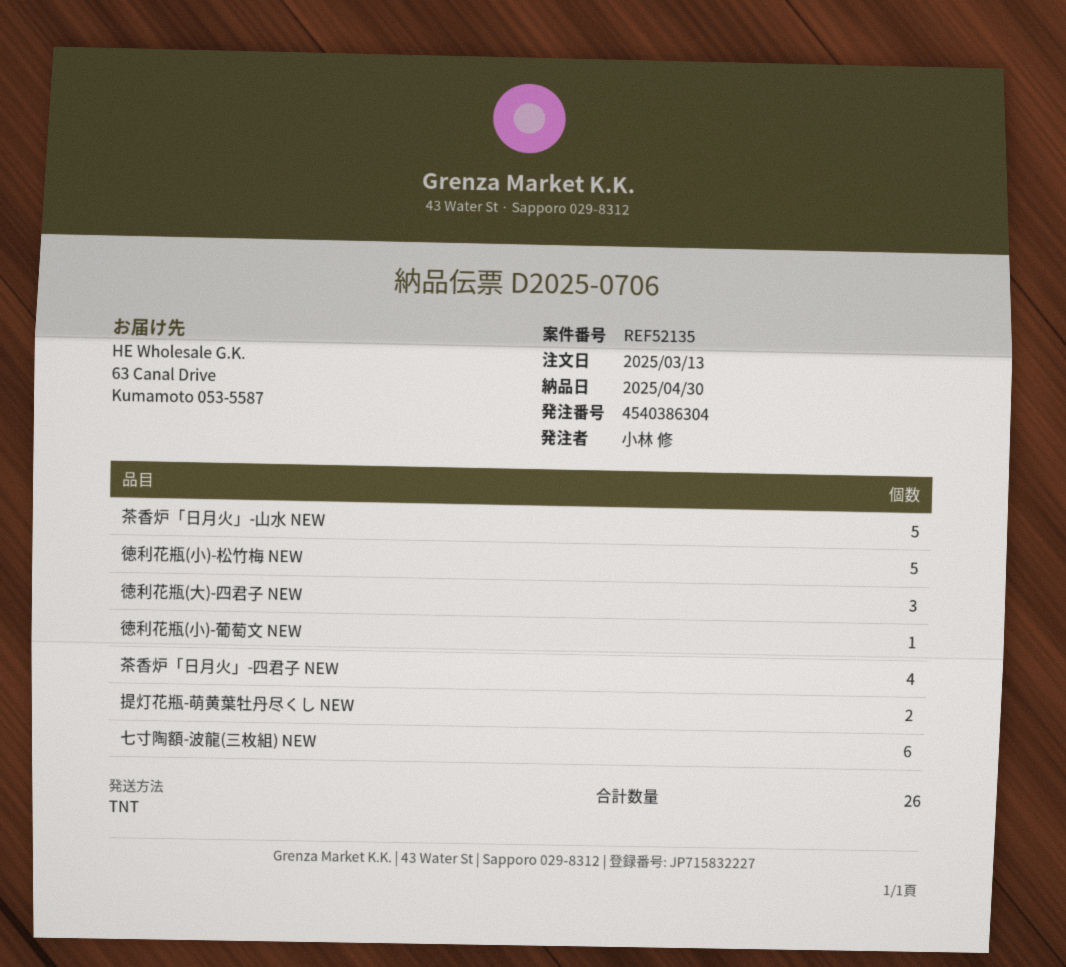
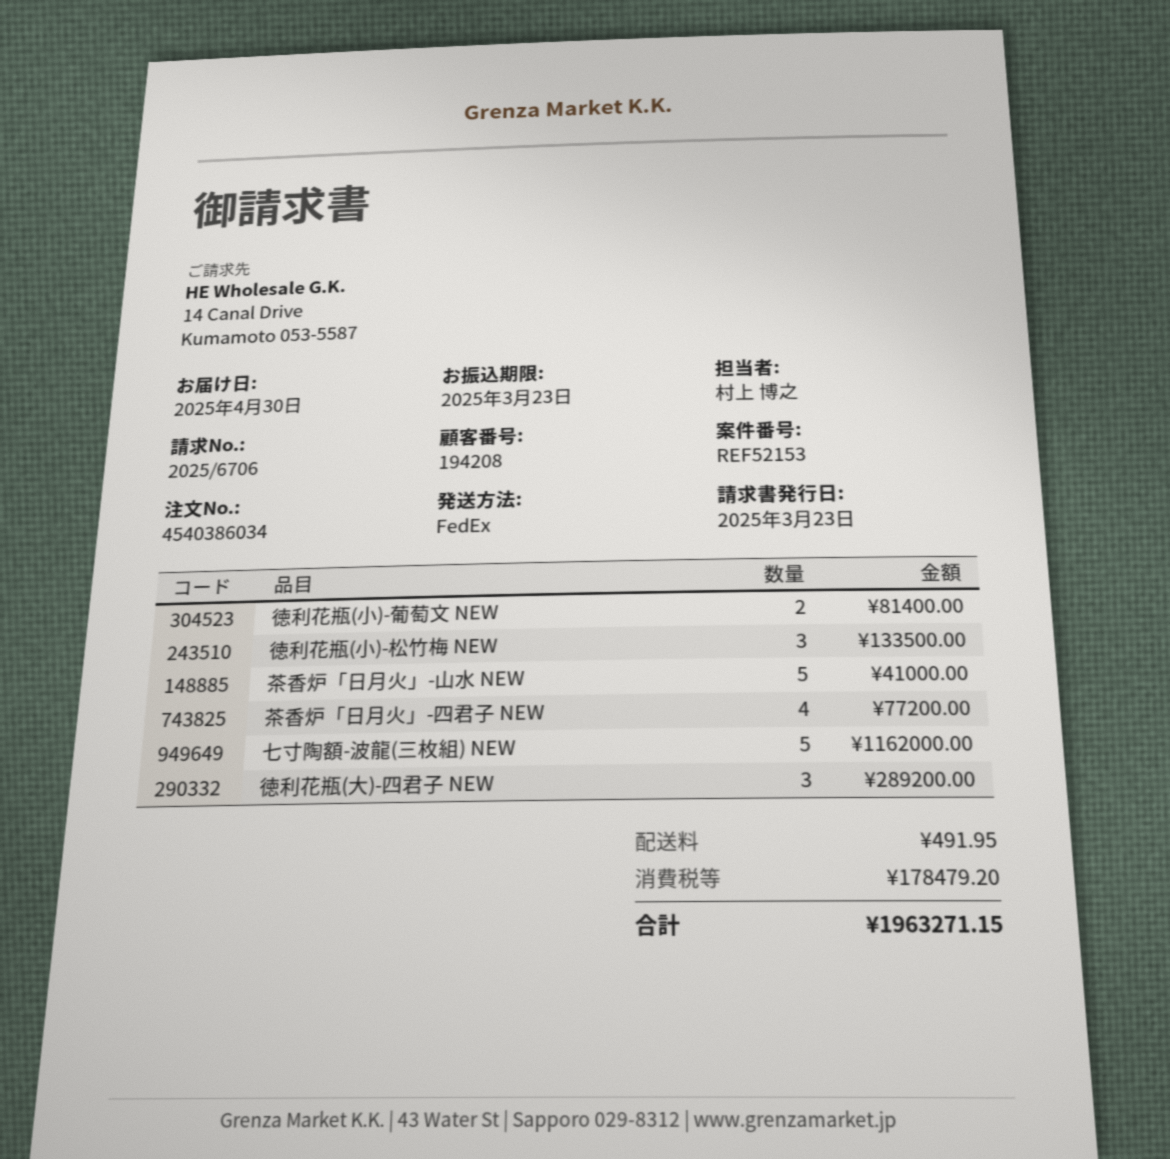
order number: 4540386304 -> 4540386034
reference: REF52135 -> REF52153
shipping method: TNT -> FedEx
徳利花瓶(小)-松竹梅 NEW: 5 -> 3
徳利花瓶(小)-葡萄文 NEW: 1 -> 2
提灯花瓶-萌黄葉牡丹尽くし NEW: 2 -> none
七寸陶額-波龍(三枚組) NEW: 6 -> 5

